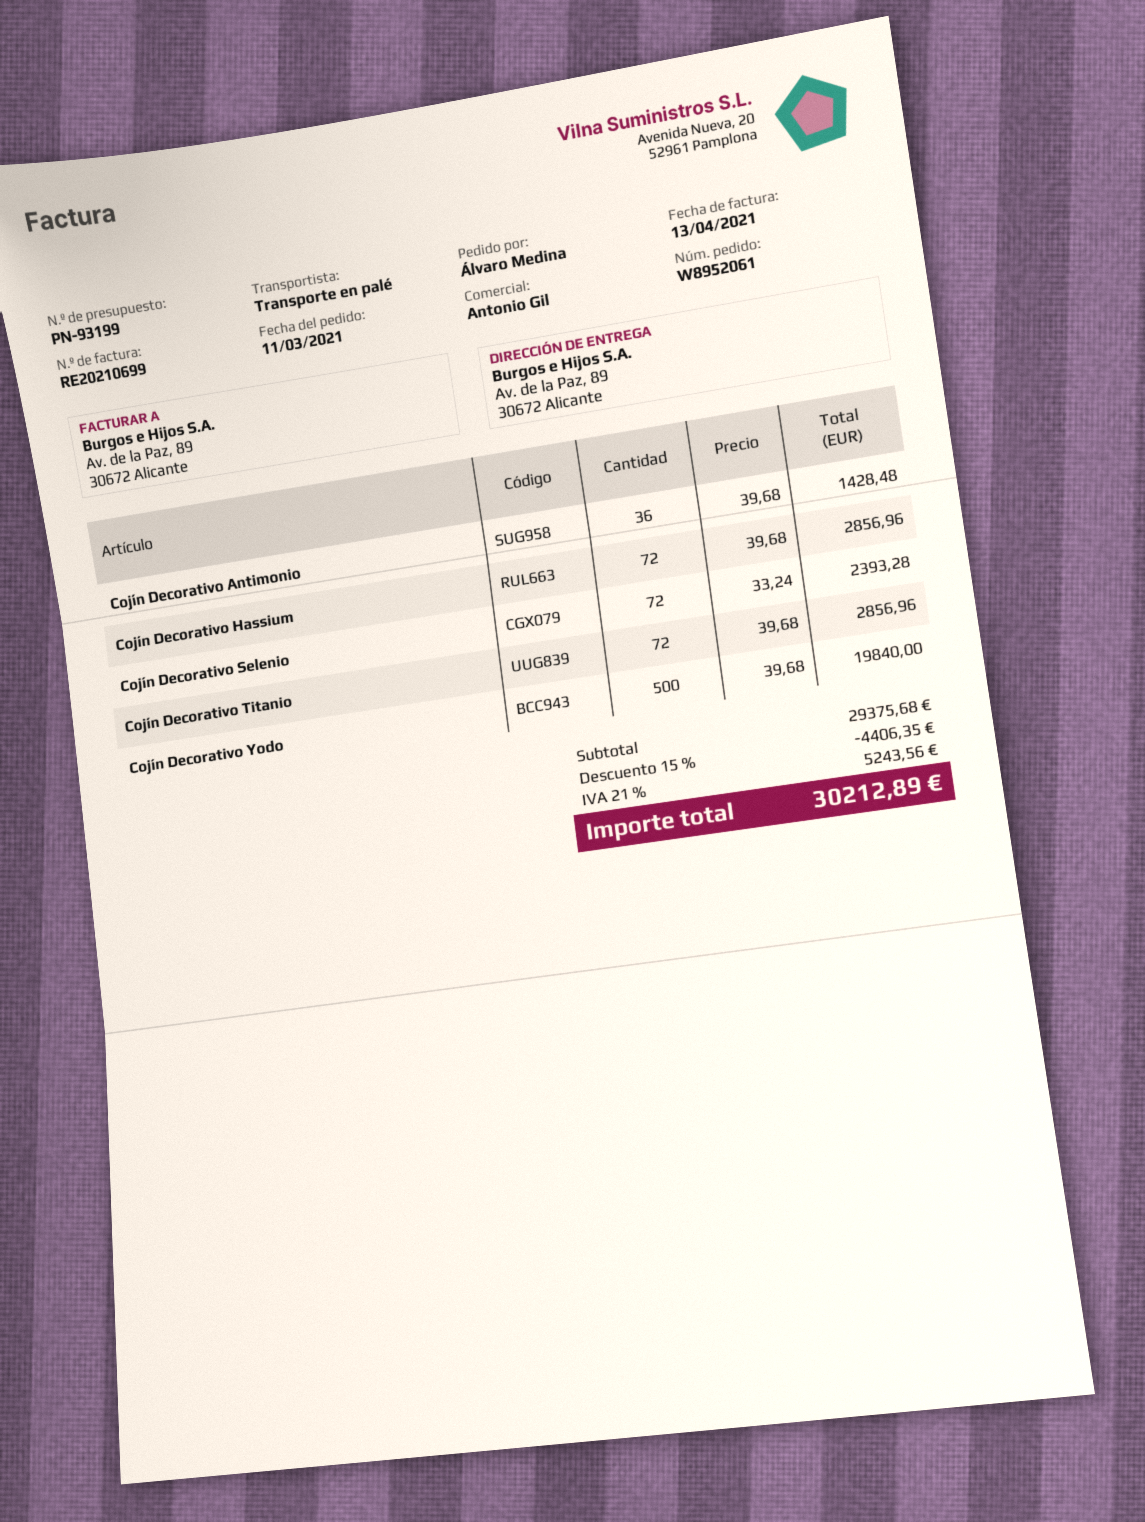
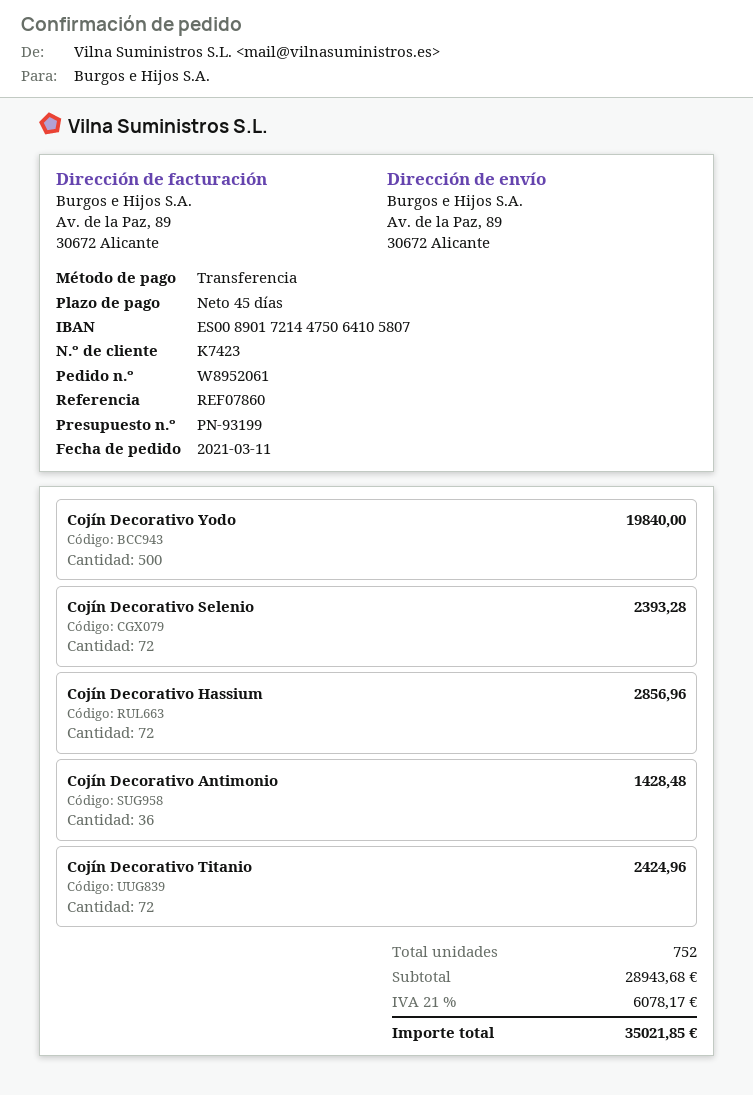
Cojín Decorativo Titanio: 72 for 2856.96 -> 72 for 2424.96
subtotal: 29375.68 -> 28943.68
discount: 15% = 4406.35 -> none
tax: 21% = 5243.56 -> 21% = 6078.17
total: 30212.89 -> 35021.85

